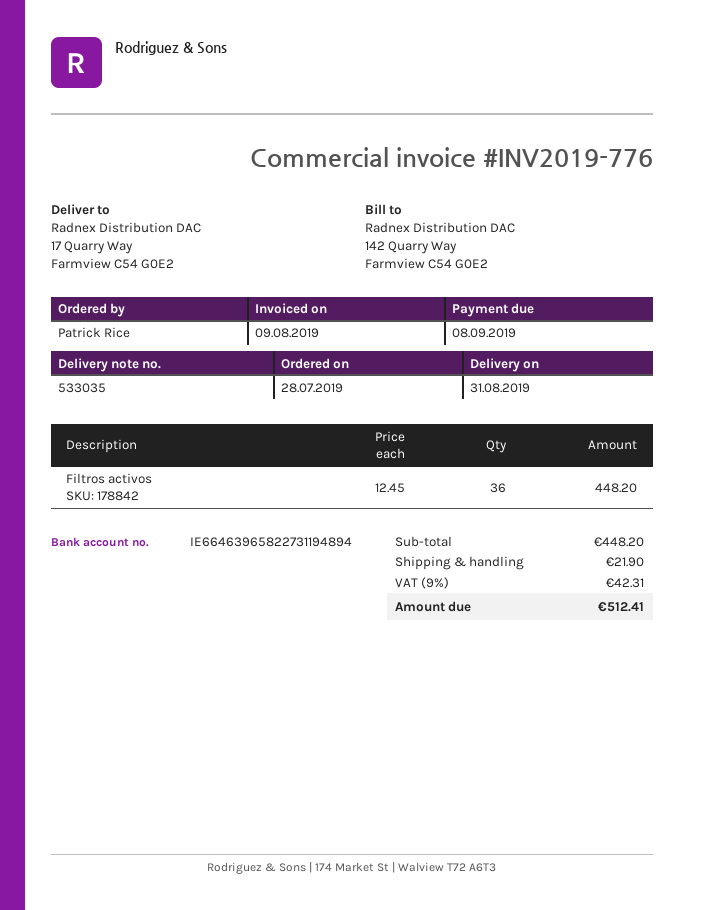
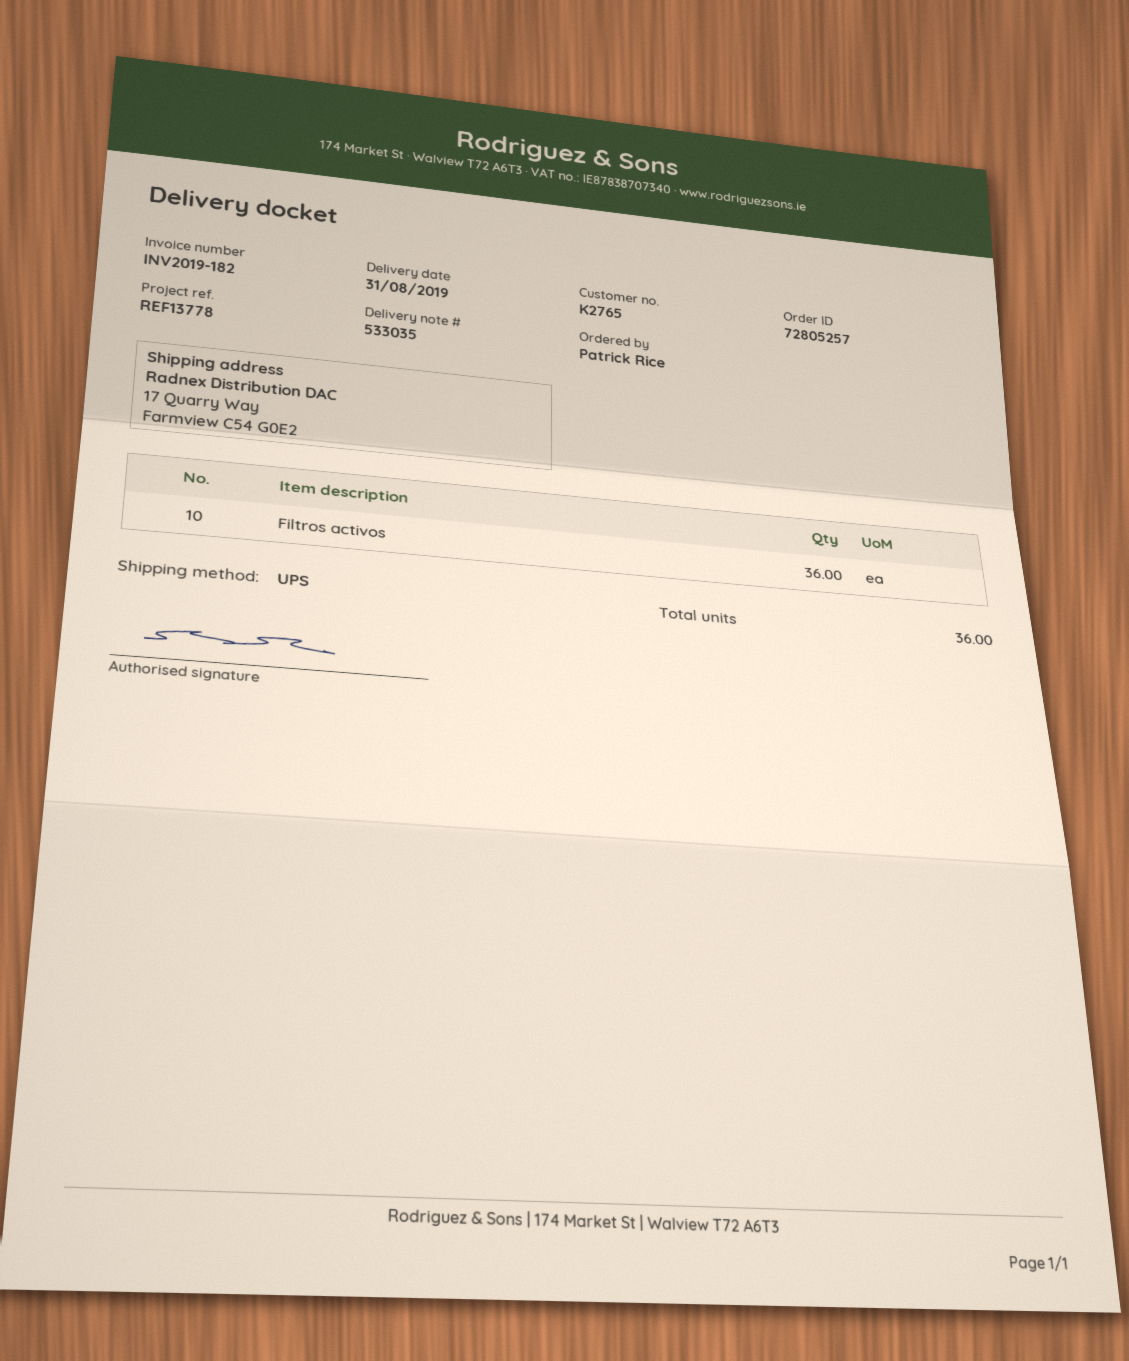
invoice number: INV2019-776 -> INV2019-182

